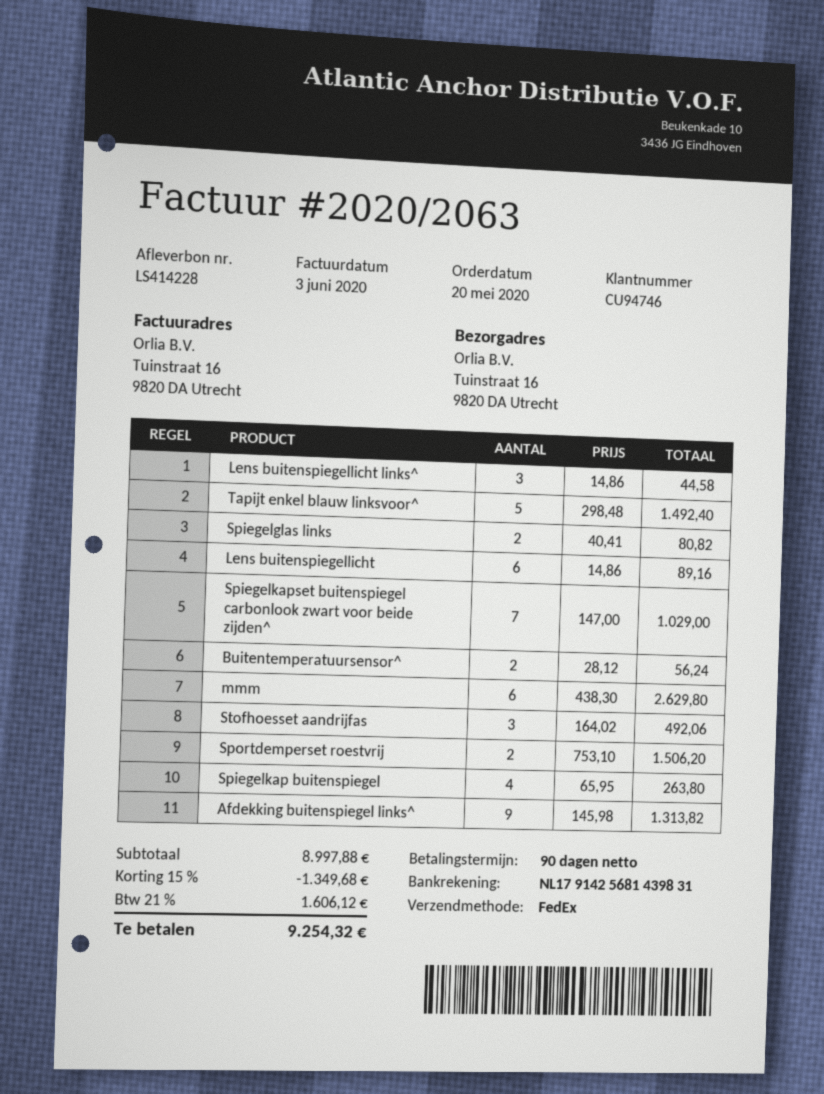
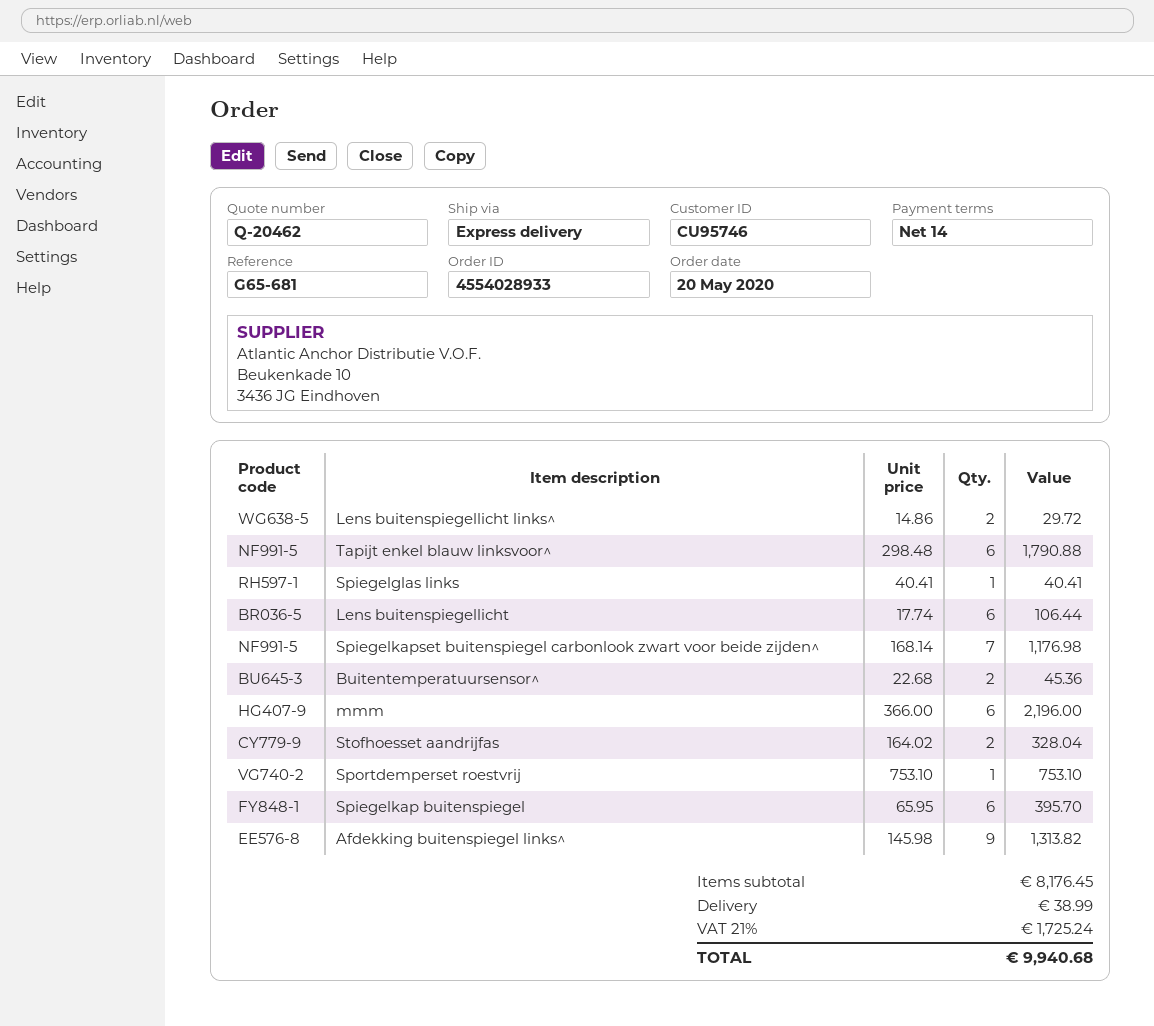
payment terms: 90 days -> 14 days
customer number: CU94746 -> CU95746
shipping method: FedEx -> express
Lens buitenspiegellicht links^: 3 x 14.86 = 44.58 -> 2 x 14.86 = 29.72
Tapijt enkel blauw linksvoor^: 5 x 298.48 = 1492.40 -> 6 x 298.48 = 1790.88
Spiegelglas links: 2 x 40.41 = 80.82 -> 1 x 40.41 = 40.41
Lens buitenspiegellicht: 6 x 14.86 = 89.16 -> 6 x 17.74 = 106.44
Spiegelkapset buitenspiegel carbonlook zwart voor beide zijden^: 7 x 147.00 = 1029.00 -> 7 x 168.14 = 1176.98
Buitentemperatuursensor^: 2 x 28.12 = 56.24 -> 2 x 22.68 = 45.36
mmm: 6 x 438.30 = 2629.80 -> 6 x 366.00 = 2196.00
Stofhoesset aandrijfas: 3 x 164.02 = 492.06 -> 2 x 164.02 = 328.04
Sportdemperset roestvrij: 2 x 753.10 = 1506.20 -> 1 x 753.10 = 753.10
Spiegelkap buitenspiegel: 4 x 65.95 = 263.80 -> 6 x 65.95 = 395.70
subtotal: 8997.88 -> 8176.45
discount: 15% = 1349.68 -> none
shipping: none -> 38.99
tax: 21% = 1606.12 -> 21% = 1725.24
total: 9254.32 -> 9940.68

